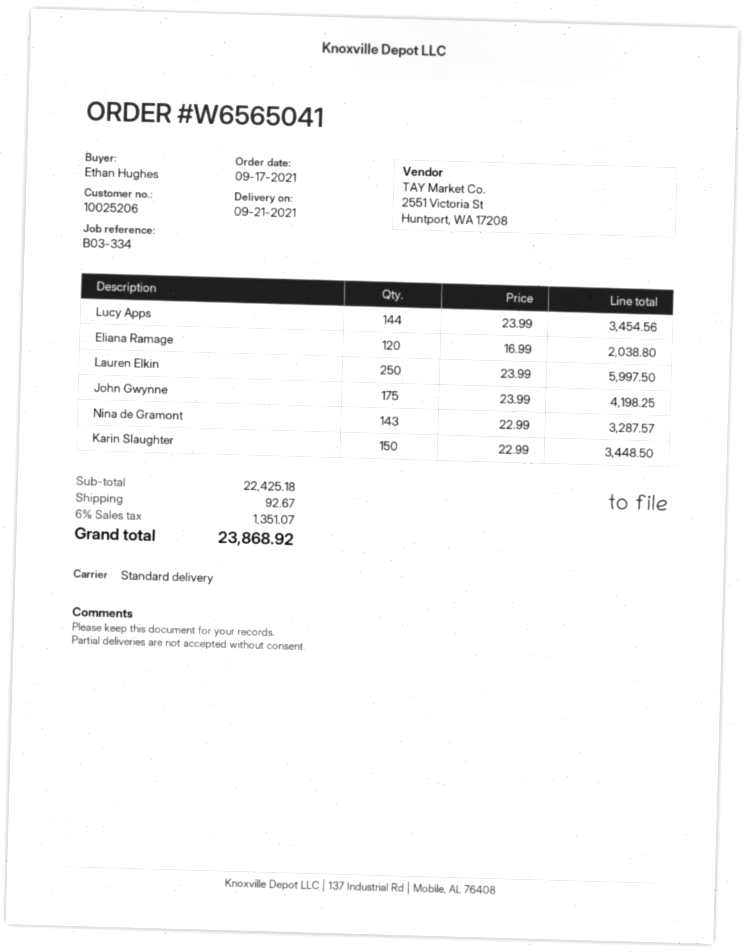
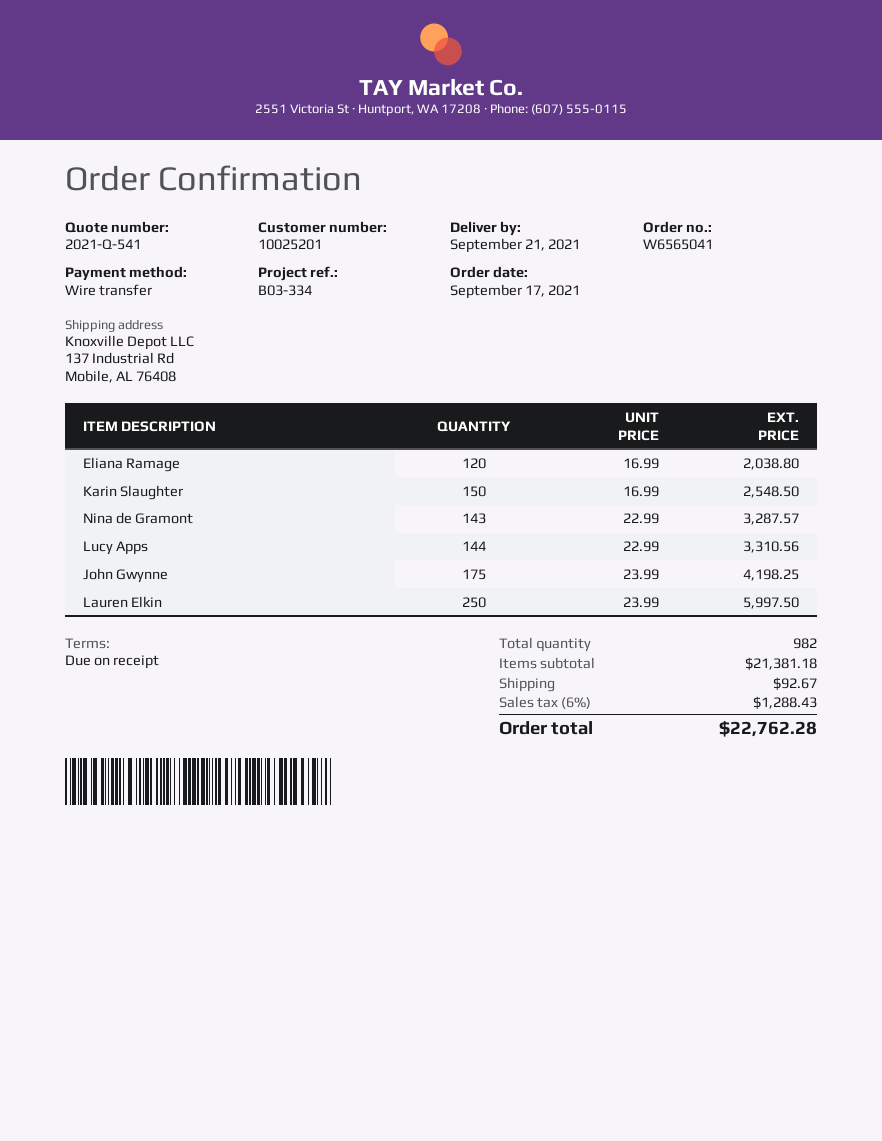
customer number: 10025206 -> 10025201
Lucy Apps: 144 x 23.99 = 3454.56 -> 144 x 22.99 = 3310.56
Karin Slaughter: 150 x 22.99 = 3448.50 -> 150 x 16.99 = 2548.50
subtotal: 22425.18 -> 21381.18
tax: 6% = 1351.07 -> 6% = 1288.43
total: 23868.92 -> 22762.28

